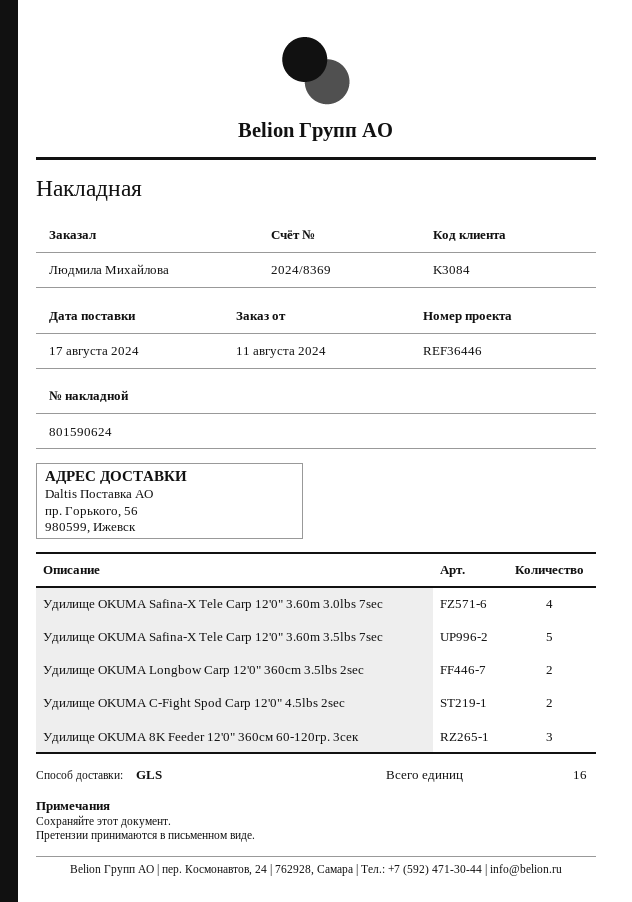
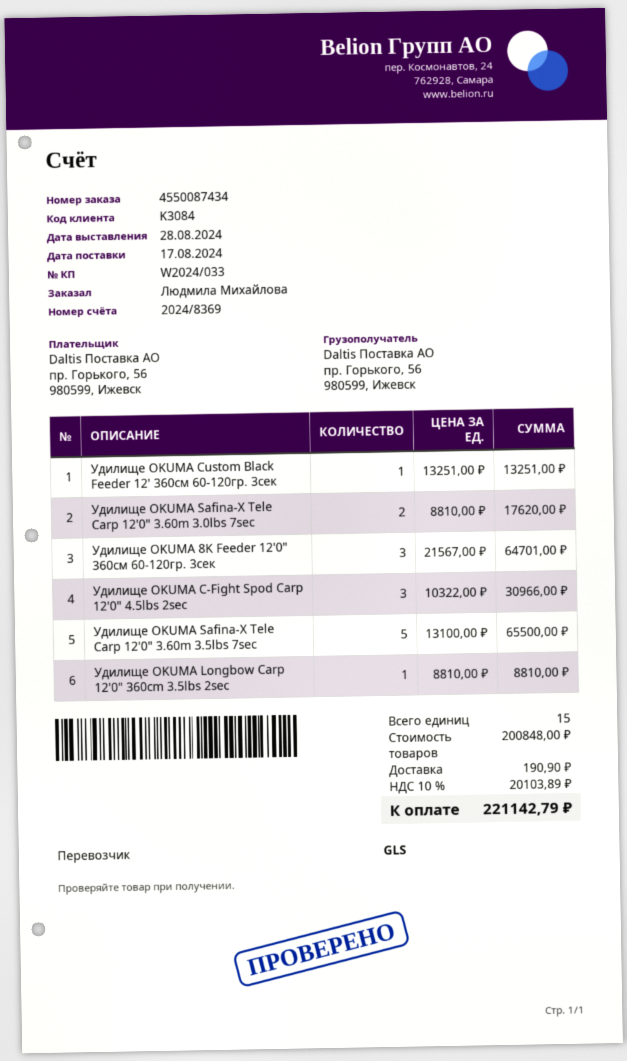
Удилище OKUMA Safina-X Tele Carp 12'0" 3.60m 3.0lbs 7sec: 4 -> 2
Удилище OKUMA Longbow Carp 12'0" 360cm 3.5lbs 2sec: 2 -> 1
Удилище OKUMA C-Fight Spod Carp 12'0" 4.5lbs 2sec: 2 -> 3
Удилище OKUMA Custom Black Feeder 12' 360см 60-120гр. 3сек: none -> 1
total quantity: 16 -> 15

